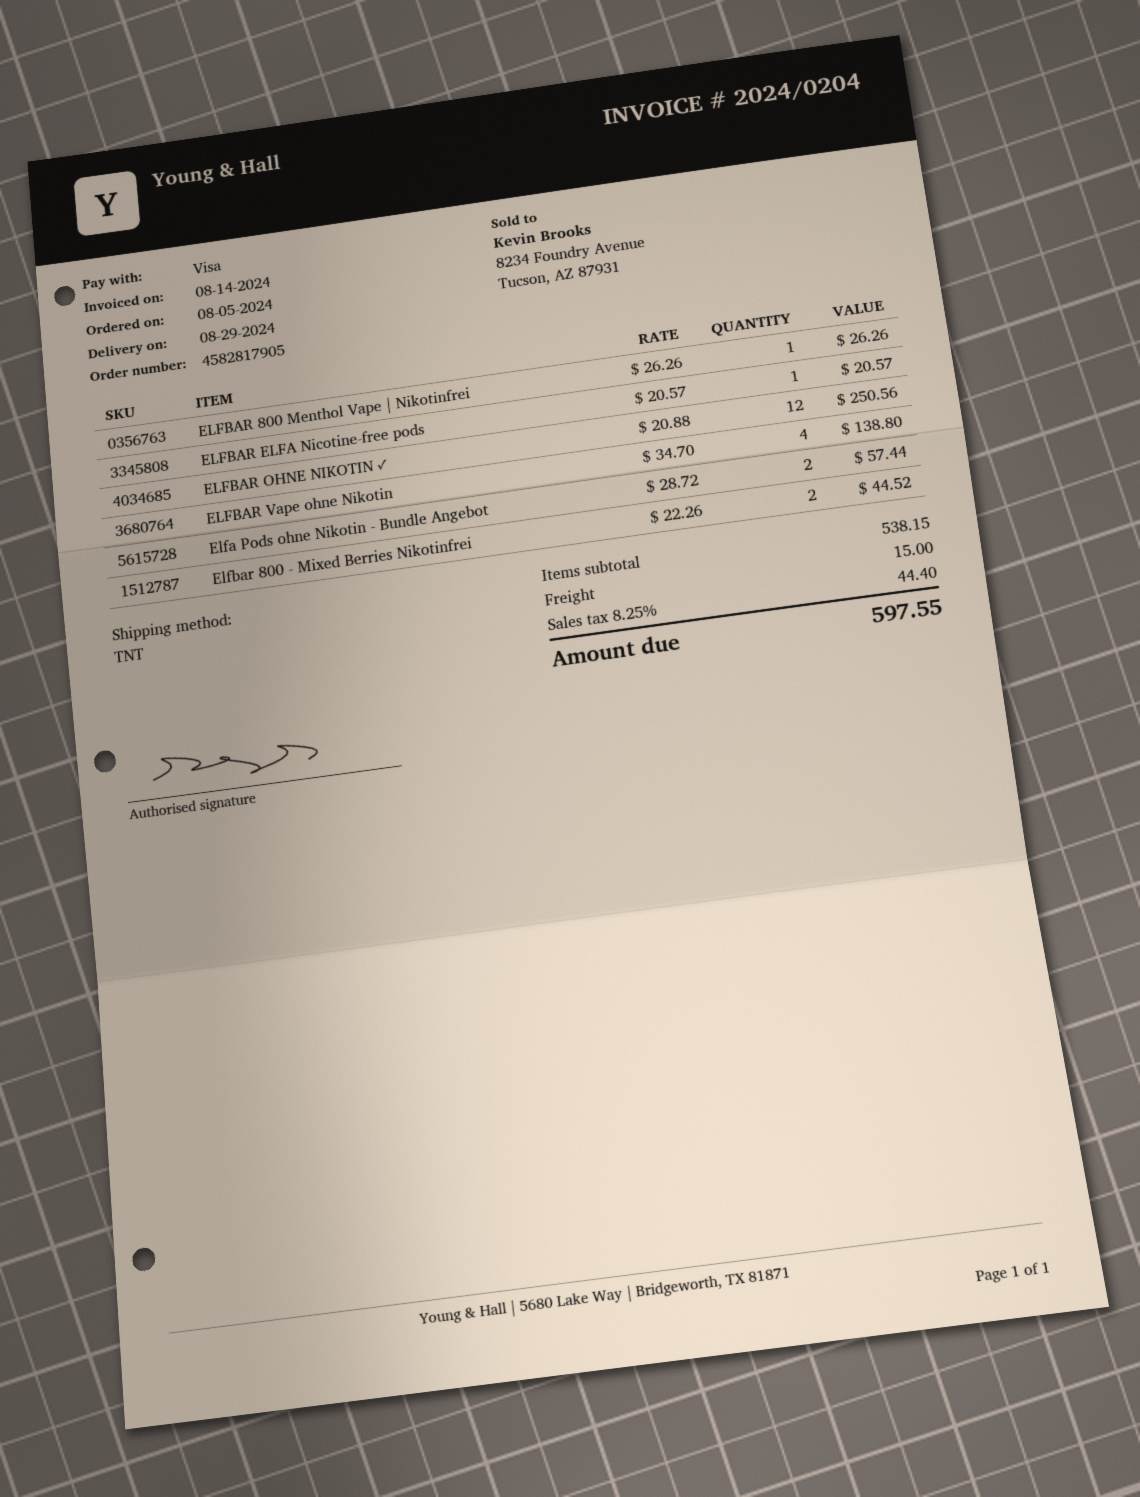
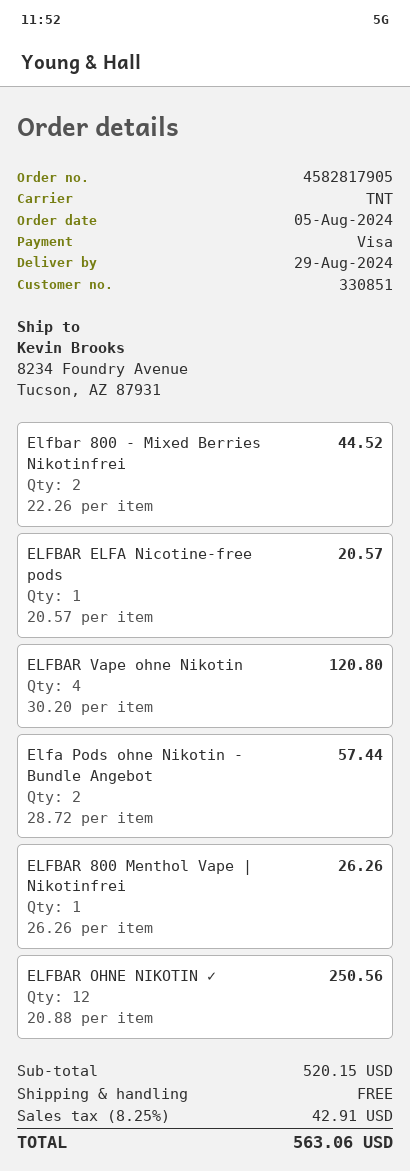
ELFBAR Vape ohne Nikotin: 4 x 34.70 = 138.80 -> 4 x 30.20 = 120.80
subtotal: 538.15 -> 520.15
shipping: 15.00 -> 0.00
tax: 8.25% = 44.40 -> 8.25% = 42.91
total: 597.55 -> 563.06

